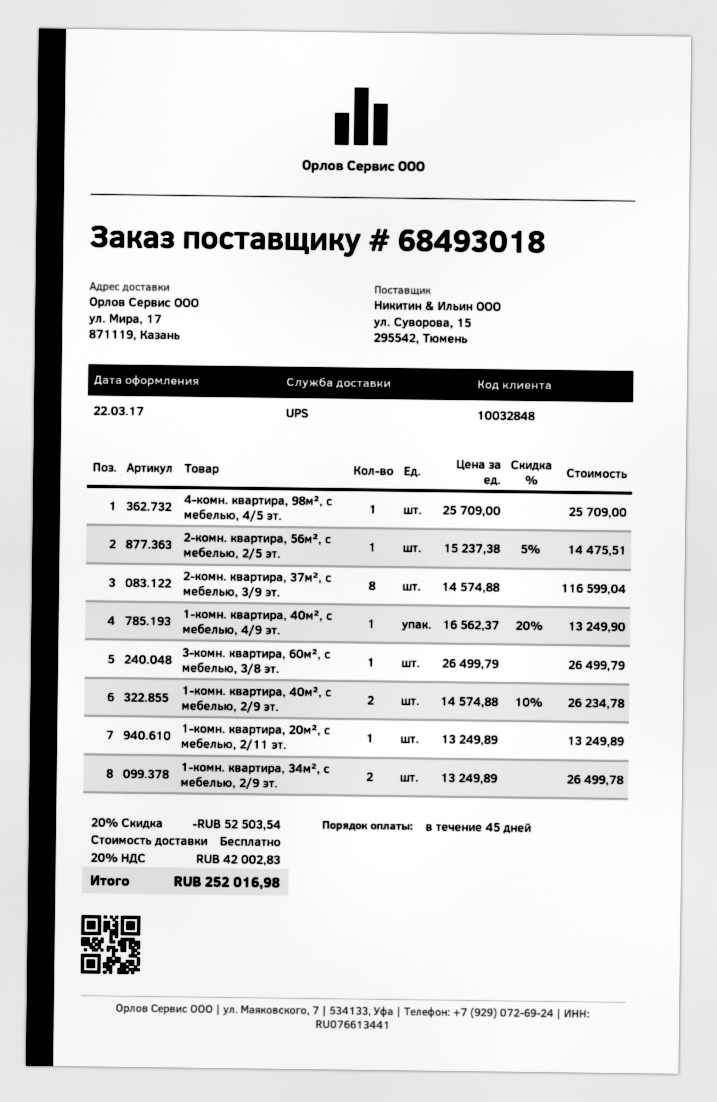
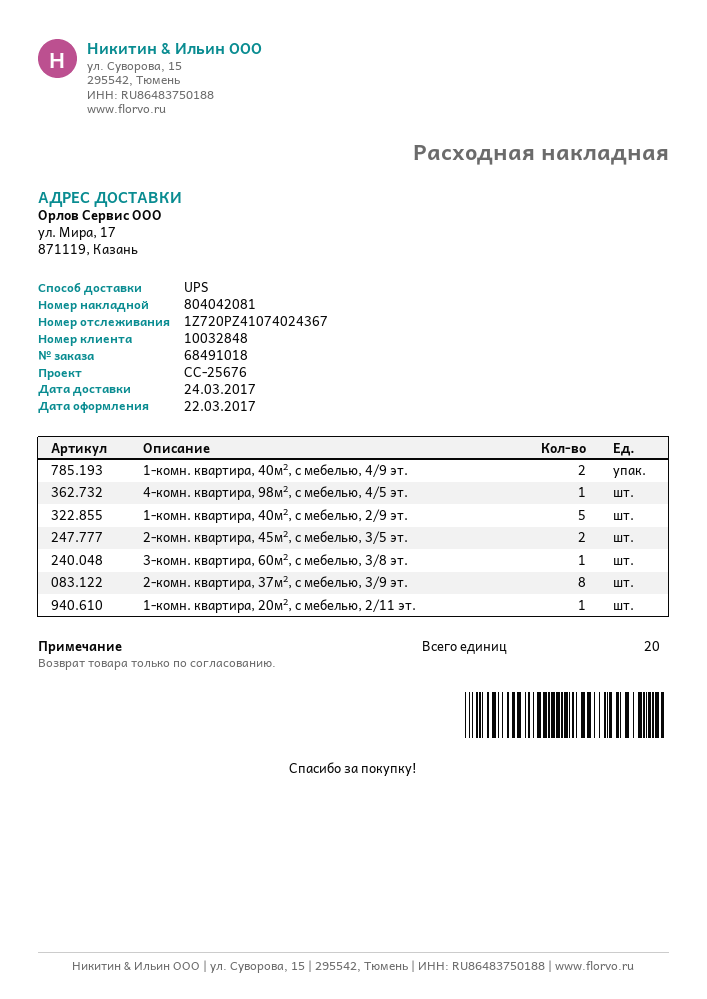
order number: 68493018 -> 68491018
2-комн. квартира, 56м², с мебелью, 2/5 эт.: 1 -> none
1-комн. квартира, 40м², с мебелью, 4/9 эт.: 1 -> 2
1-комн. квартира, 40м², с мебелью, 2/9 эт.: 2 -> 5
1-комн. квартира, 34м², с мебелью, 2/9 эт.: 2 -> none
2-комн. квартира, 45м², с мебелью, 3/5 эт.: none -> 2

